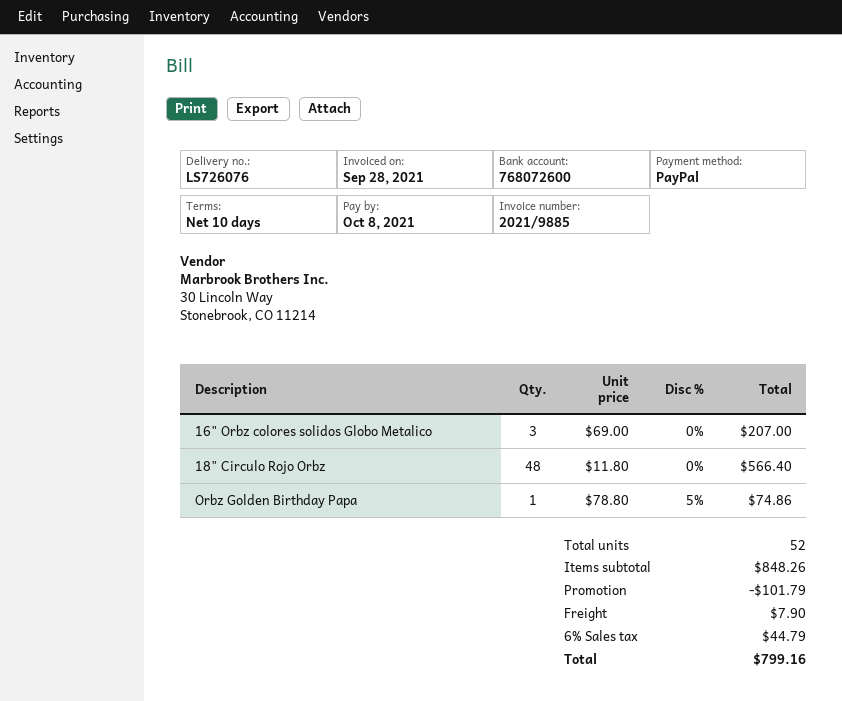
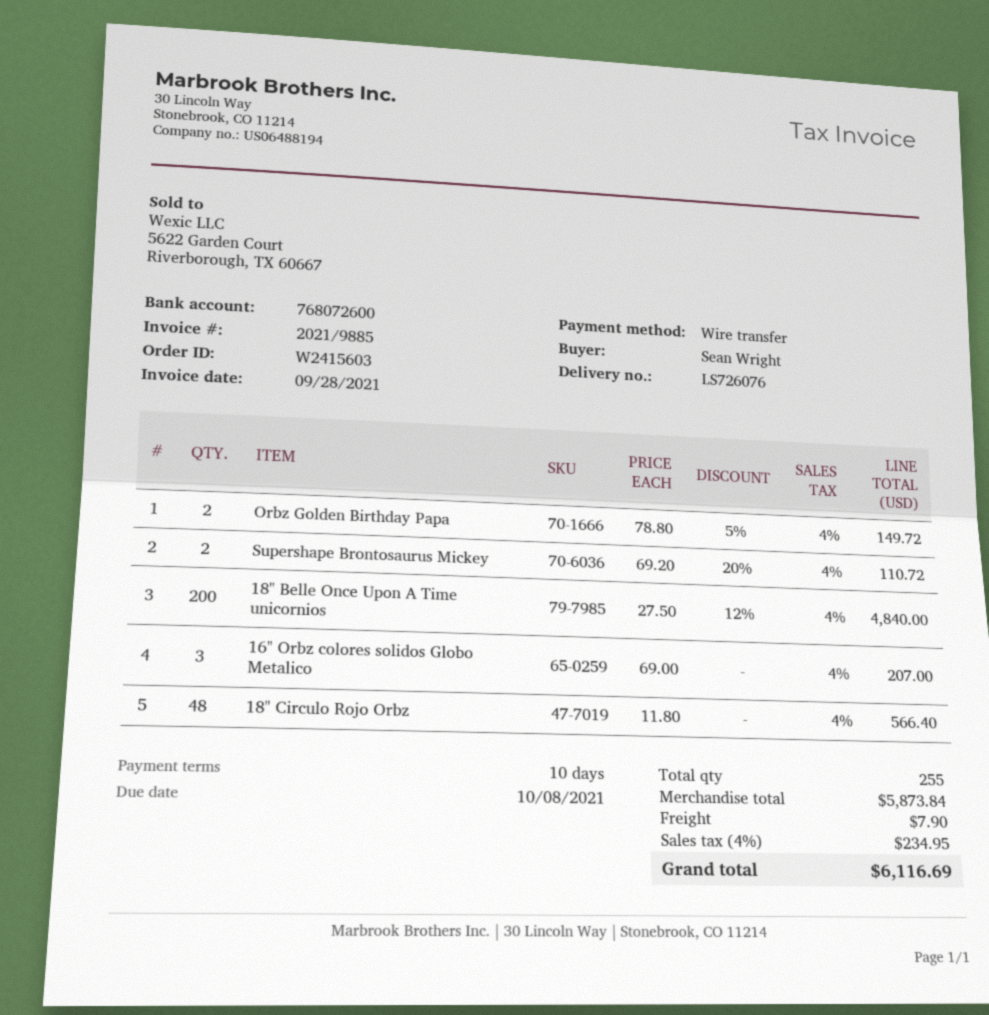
payment method: PayPal -> bank transfer
Orbz Golden Birthday Papa: 1 x 78.80 - 5% = 74.86 -> 2 x 78.80 - 5% = 149.72
Supershape Brontosaurus Mickey: none -> 2 x 69.20 - 20% = 110.72
18" Belle Once Upon A Time unicornios: none -> 200 x 27.50 - 12% = 4840.00
total quantity: 52 -> 255
subtotal: 848.26 -> 5873.84
discount: 101.79 -> none
tax: 6% = 44.79 -> 4% = 234.95
total: 799.16 -> 6116.69

